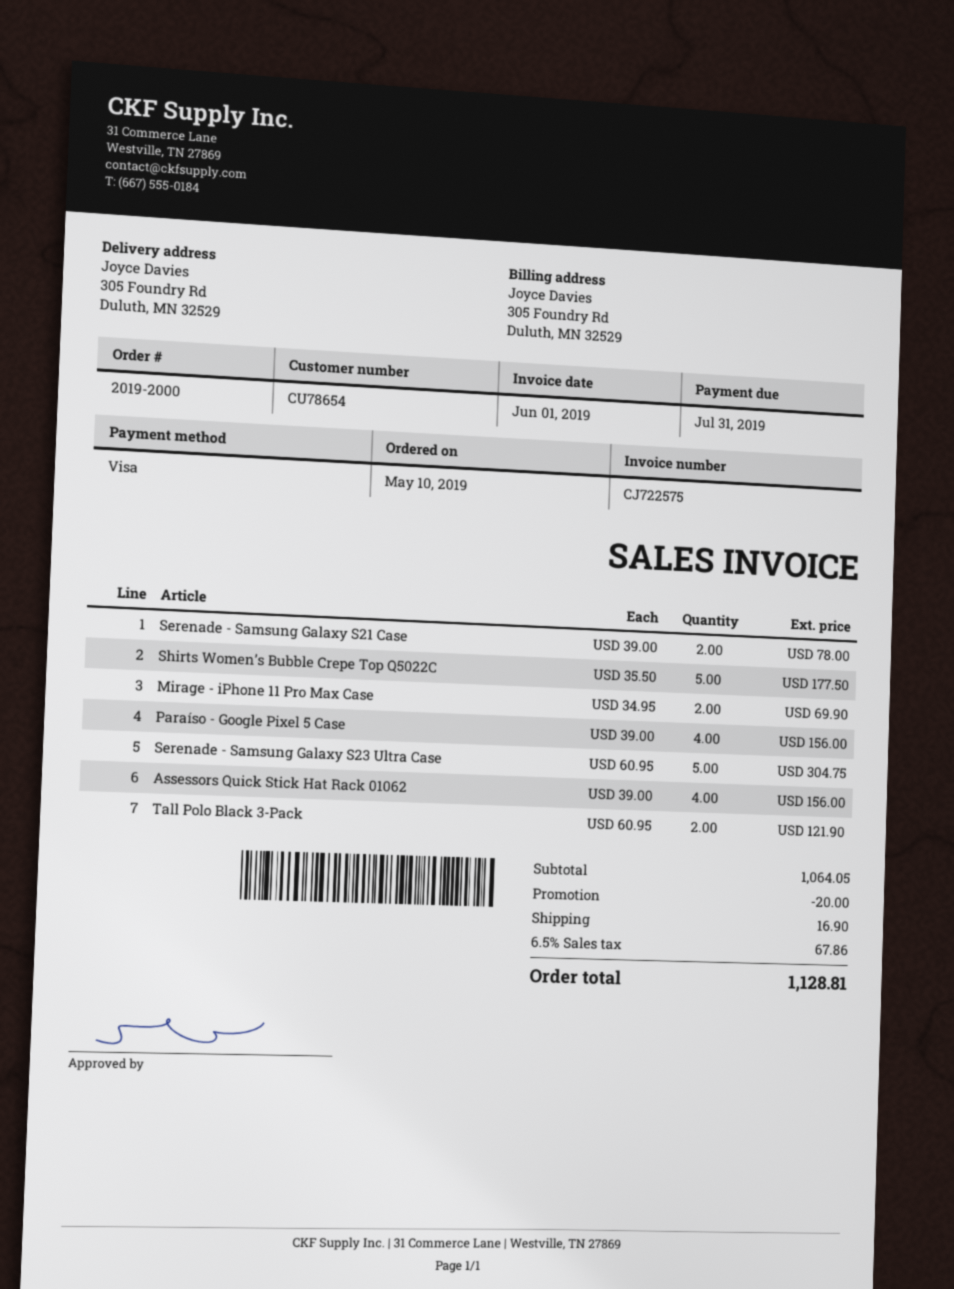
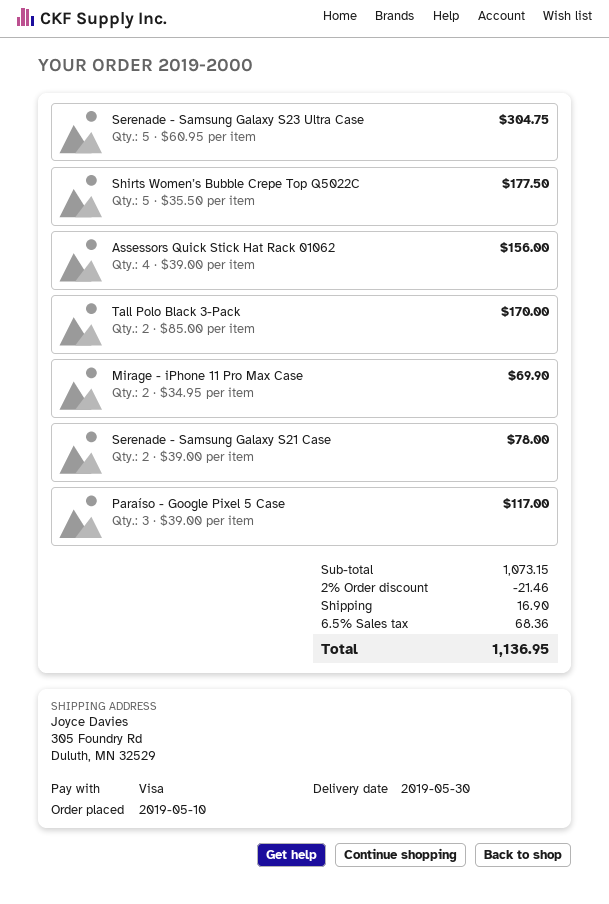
Paraíso - Google Pixel 5 Case: 4 x 39.00 = 156.00 -> 3 x 39.00 = 117.00
Tall Polo Black 3-Pack: 2 x 60.95 = 121.90 -> 2 x 85.00 = 170.00
subtotal: 1064.05 -> 1073.15
discount: 20.00 -> 21.46
tax: 6.5% = 67.86 -> 6.5% = 68.36
total: 1128.81 -> 1136.95

